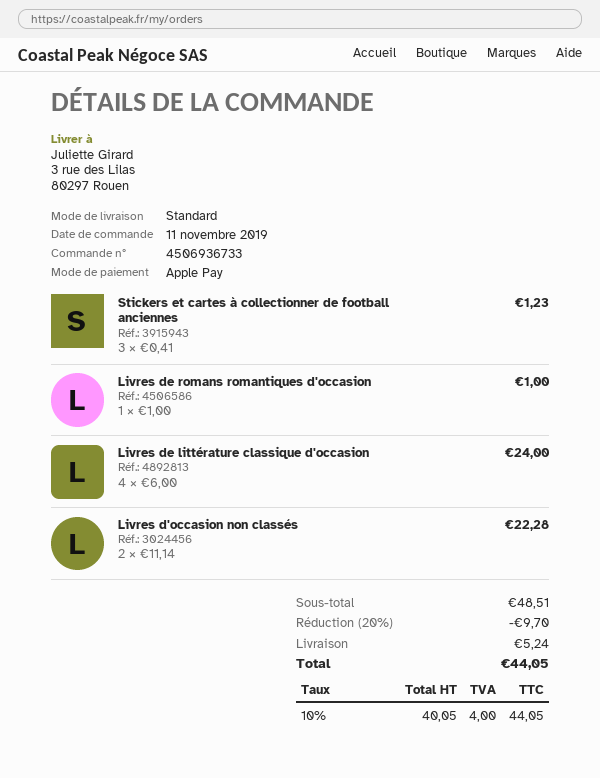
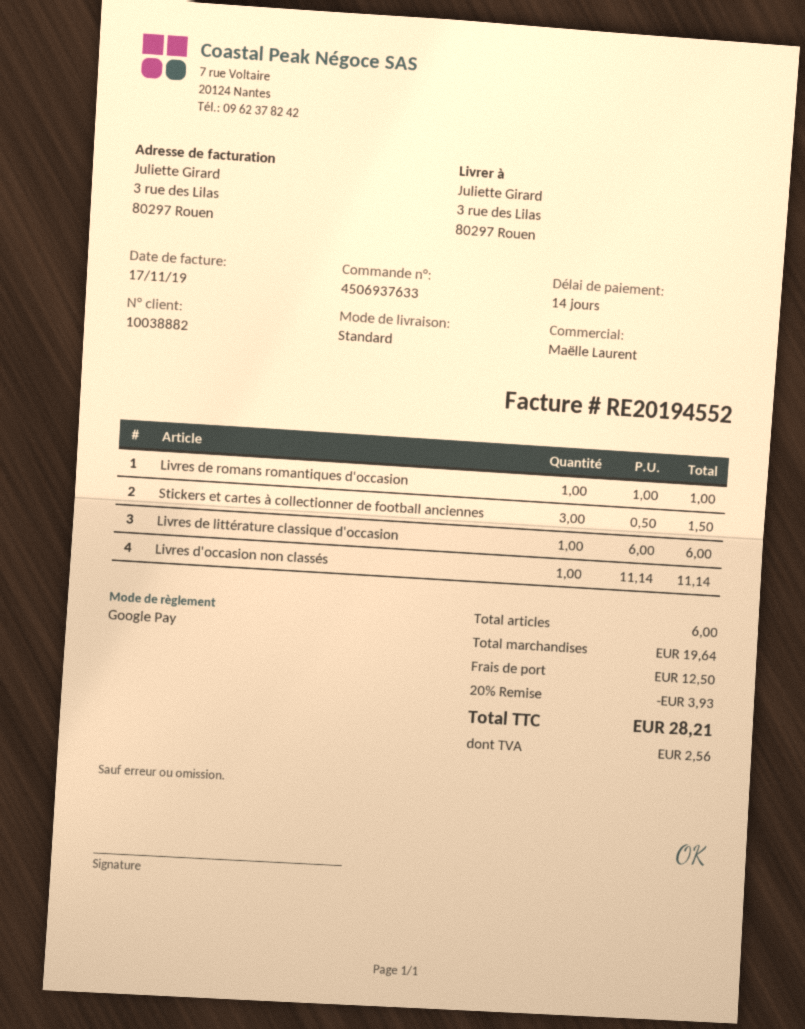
order number: 4506936733 -> 4506937633
payment method: Apple Pay -> Google Pay
Stickers et cartes à collectionner de football anciennes: 3 x 0.41 = 1.23 -> 3 x 0.50 = 1.50
Livres de littérature classique d'occasion: 4 x 6.00 = 24.00 -> 1 x 6.00 = 6.00
Livres d'occasion non classés: 2 x 11.14 = 22.28 -> 1 x 11.14 = 11.14
subtotal: 48.51 -> 19.64
discount: 20% = 9.70 -> 20% = 3.93
shipping: 5.24 -> 12.50
tax: 4.00 -> 2.56
total: 44.05 -> 28.21

